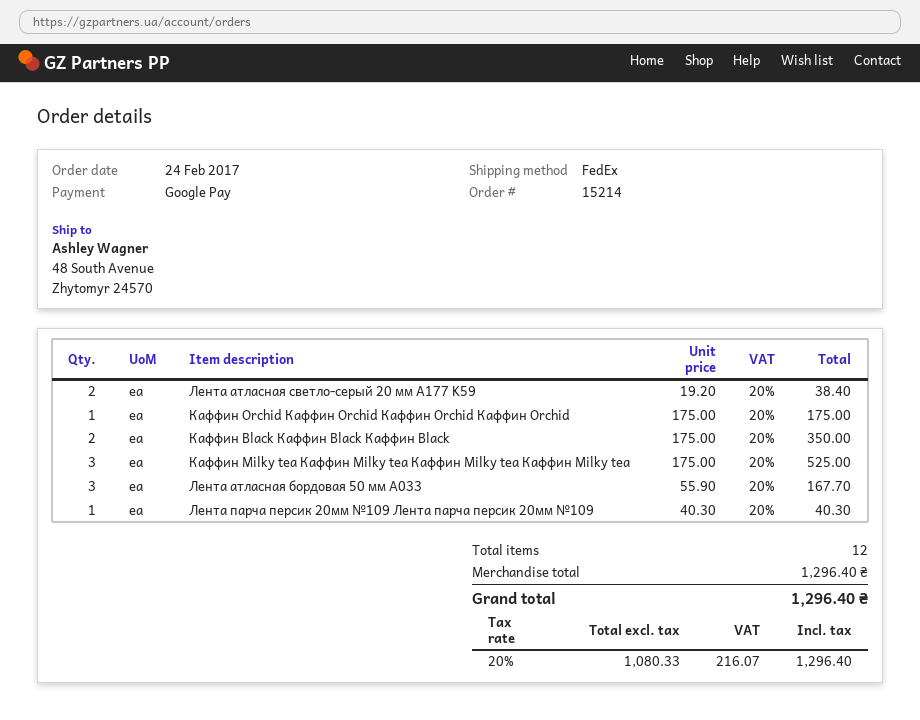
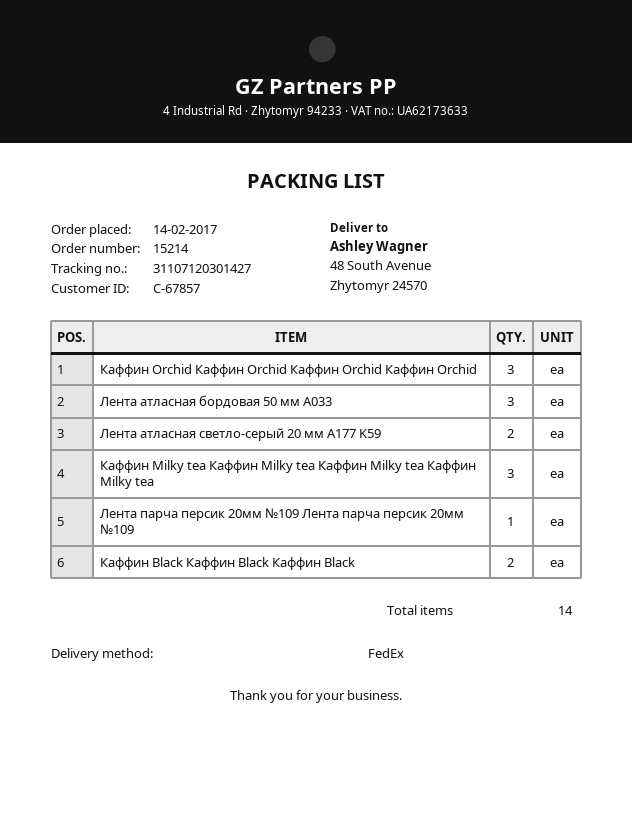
order date: 2017-02-24 -> 2017-02-14
Каффин Orchid Каффин Orchid Каффин Orchid Каффин Orchid: 1 -> 3
total quantity: 12 -> 14

